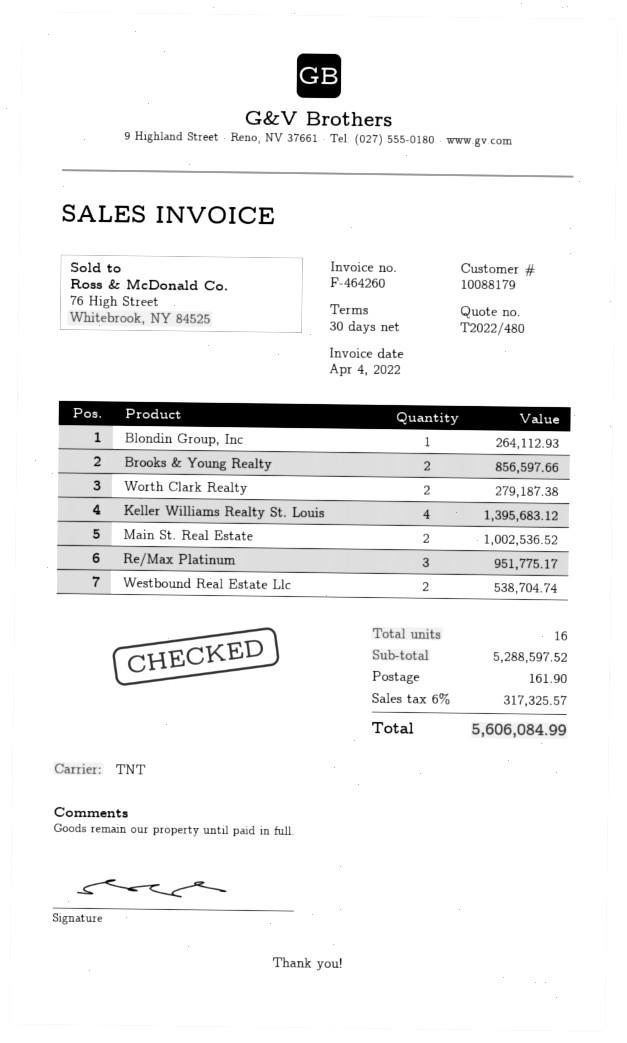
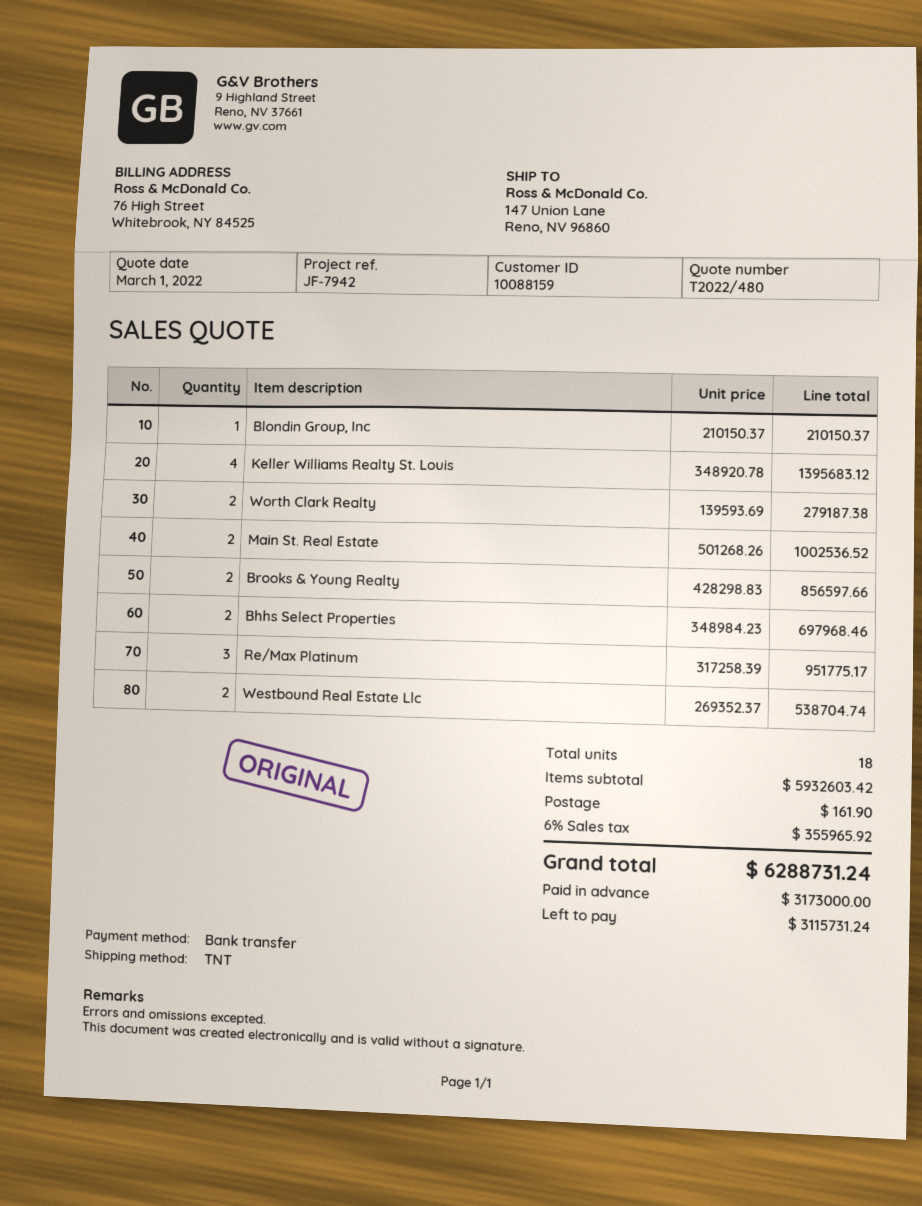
customer number: 10088179 -> 10088159
Blondin Group, Inc: 1 for 264112.93 -> 1 for 210150.37
Bhhs Select Properties: none -> 2 for 697968.46
total quantity: 16 -> 18
subtotal: 5288597.52 -> 5932603.42
tax: 6% = 317325.57 -> 6% = 355965.92
total: 5606084.99 -> 6288731.24

